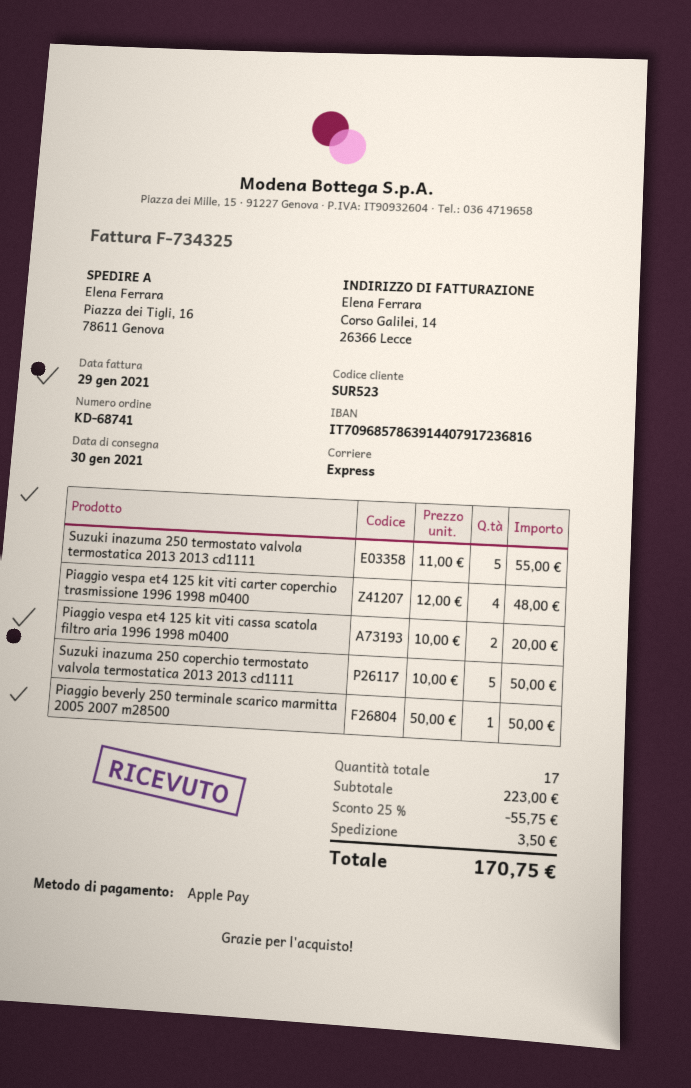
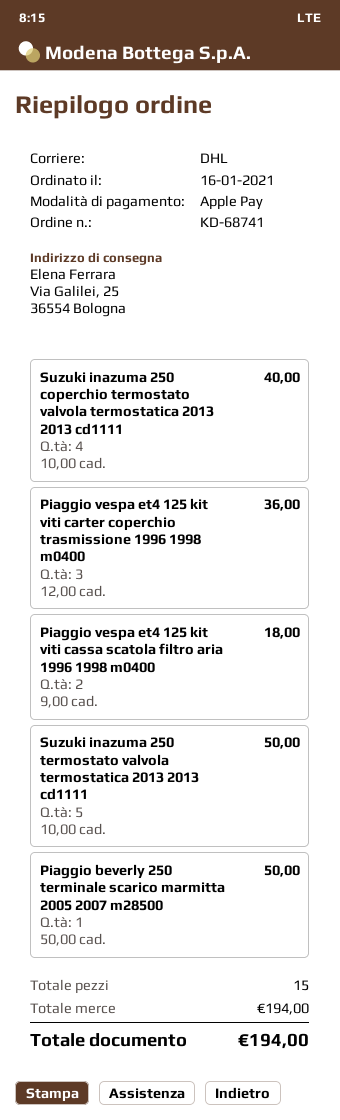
shipping method: express -> DHL
ship to: Piazza dei Tigli, 16, 78611 Genova -> Via Galilei, 25, 36554 Bologna
Suzuki inazuma 250 termostato valvola termostatica 2013 2013 cd1111: 5 x 11.00 = 55.00 -> 5 x 10.00 = 50.00
Piaggio vespa et4 125 kit viti carter coperchio trasmissione 1996 1998 m0400: 4 x 12.00 = 48.00 -> 3 x 12.00 = 36.00
Piaggio vespa et4 125 kit viti cassa scatola filtro aria 1996 1998 m0400: 2 x 10.00 = 20.00 -> 2 x 9.00 = 18.00
Suzuki inazuma 250 coperchio termostato valvola termostatica 2013 2013 cd1111: 5 x 10.00 = 50.00 -> 4 x 10.00 = 40.00
total quantity: 17 -> 15
subtotal: 223.00 -> 194.00
discount: 25% = 55.75 -> none
shipping: 3.50 -> none
total: 170.75 -> 194.00

